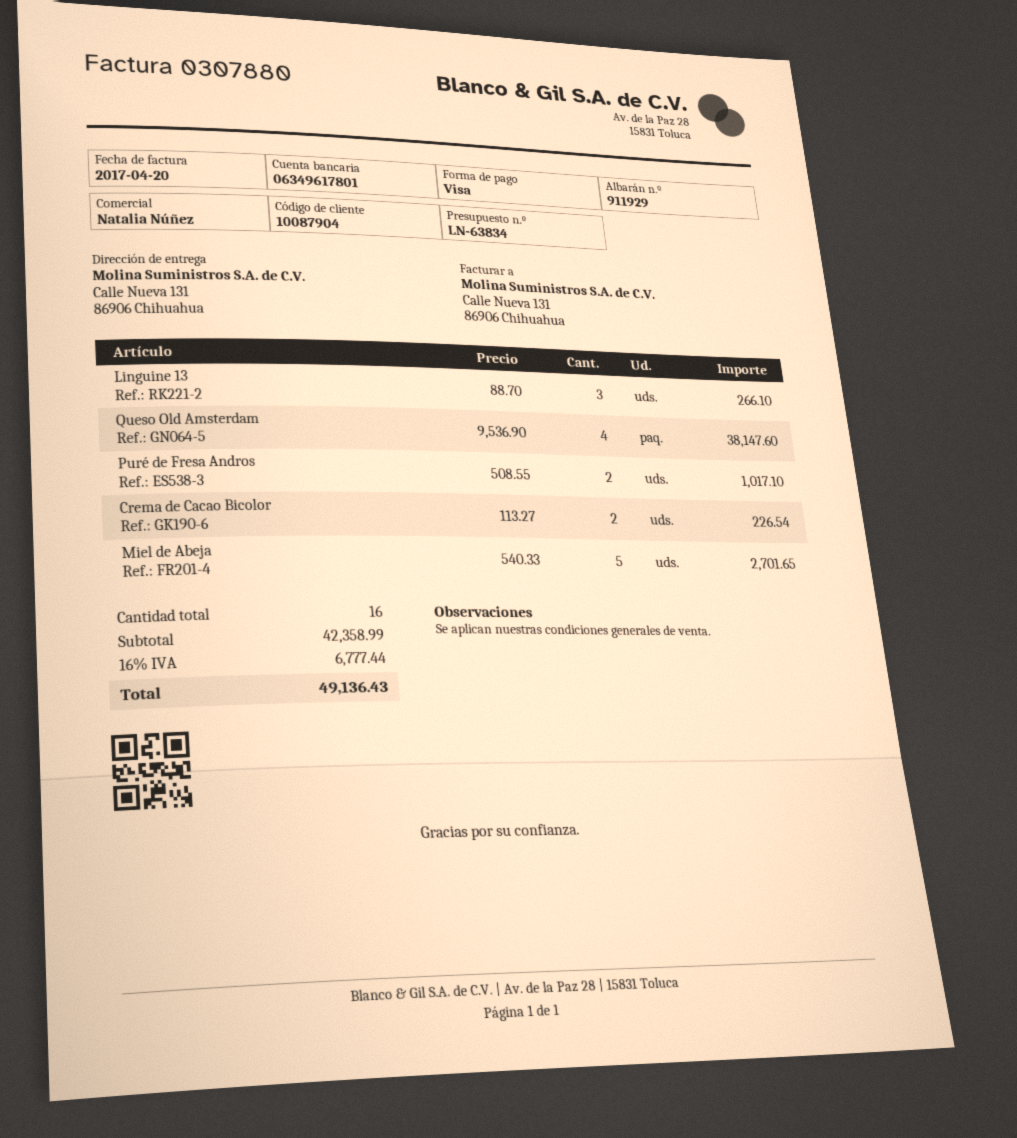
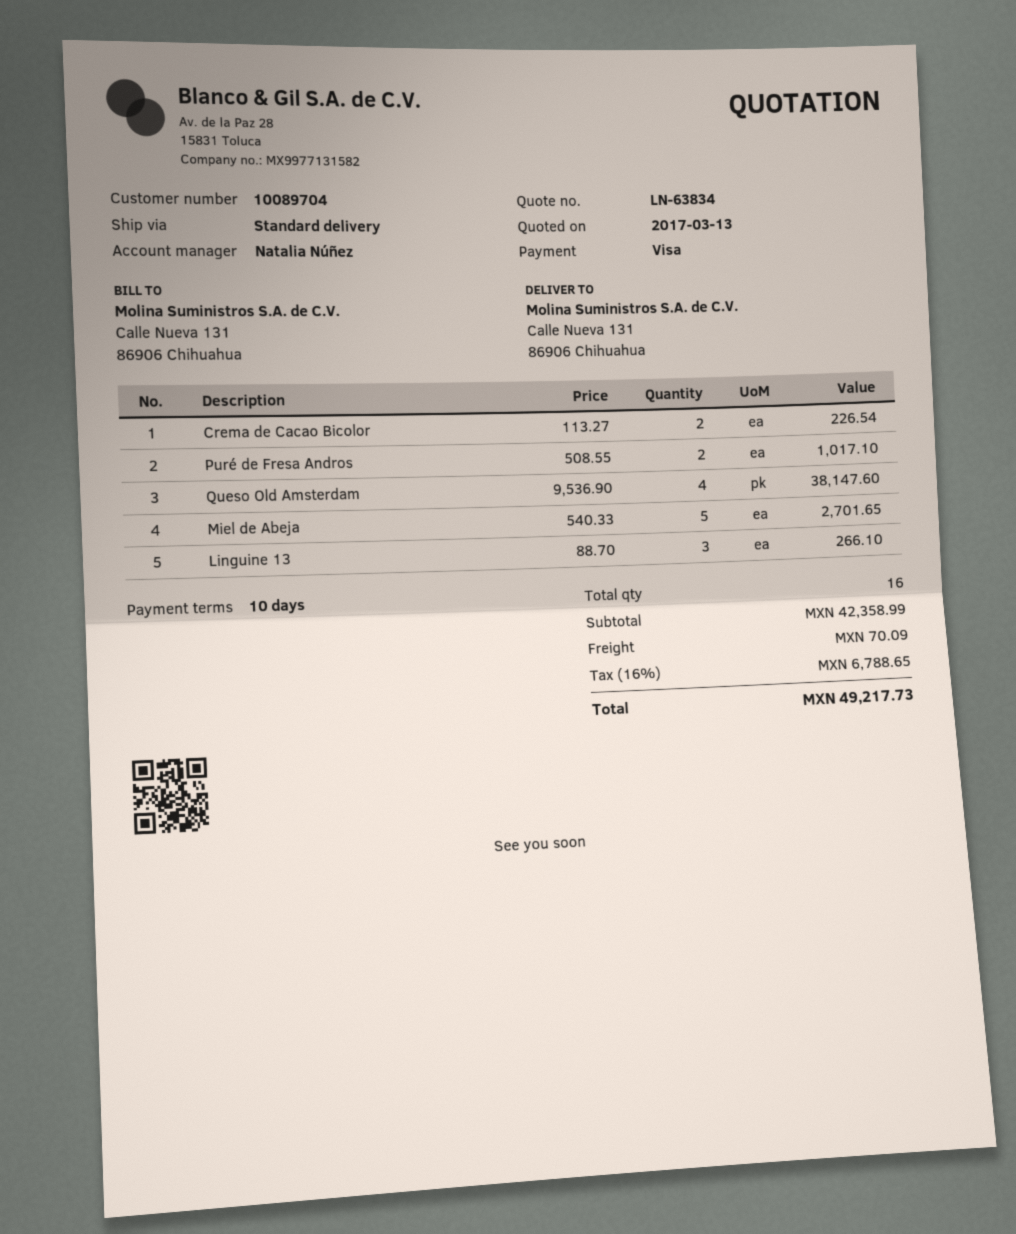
customer number: 10087904 -> 10089704
shipping: none -> 70.09
tax: 16% = 6777.44 -> 16% = 6788.65
total: 49136.43 -> 49217.73

